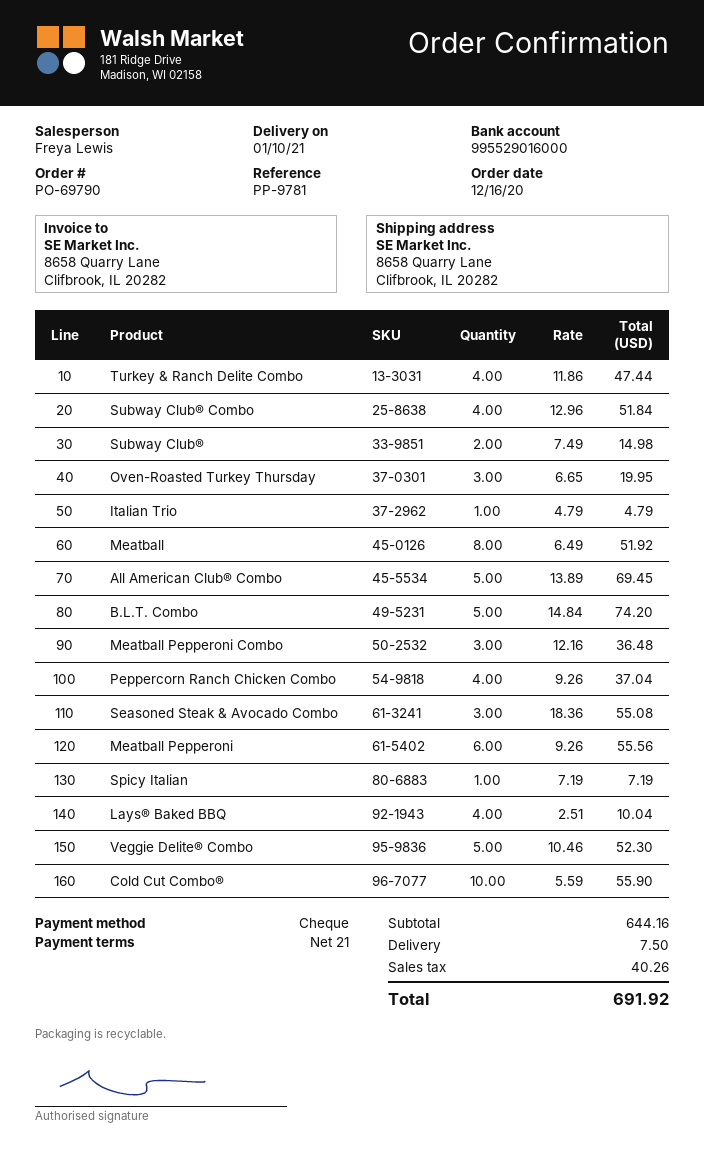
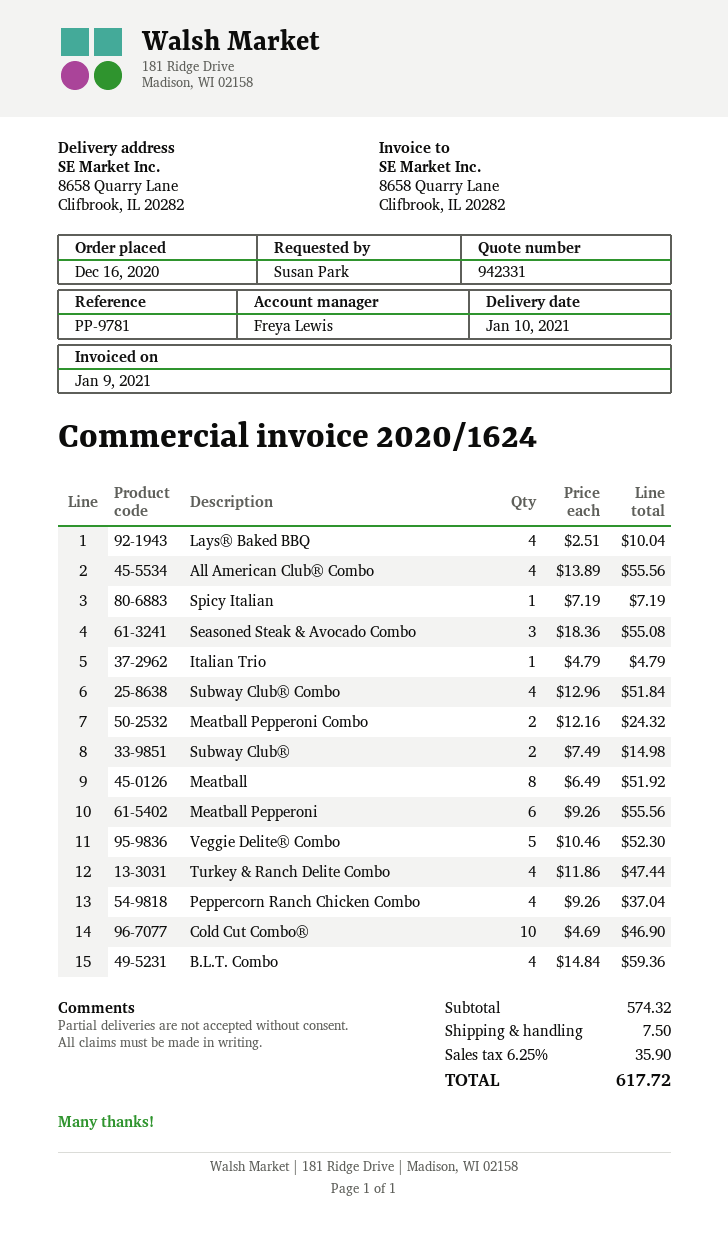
Oven-Roasted Turkey Thursday: 3 x 6.65 = 19.95 -> none
All American Club® Combo: 5 x 13.89 = 69.45 -> 4 x 13.89 = 55.56
B.L.T. Combo: 5 x 14.84 = 74.20 -> 4 x 14.84 = 59.36
Meatball Pepperoni Combo: 3 x 12.16 = 36.48 -> 2 x 12.16 = 24.32
Cold Cut Combo®: 10 x 5.59 = 55.90 -> 10 x 4.69 = 46.90
subtotal: 644.16 -> 574.32
tax: 40.26 -> 35.90
total: 691.92 -> 617.72

